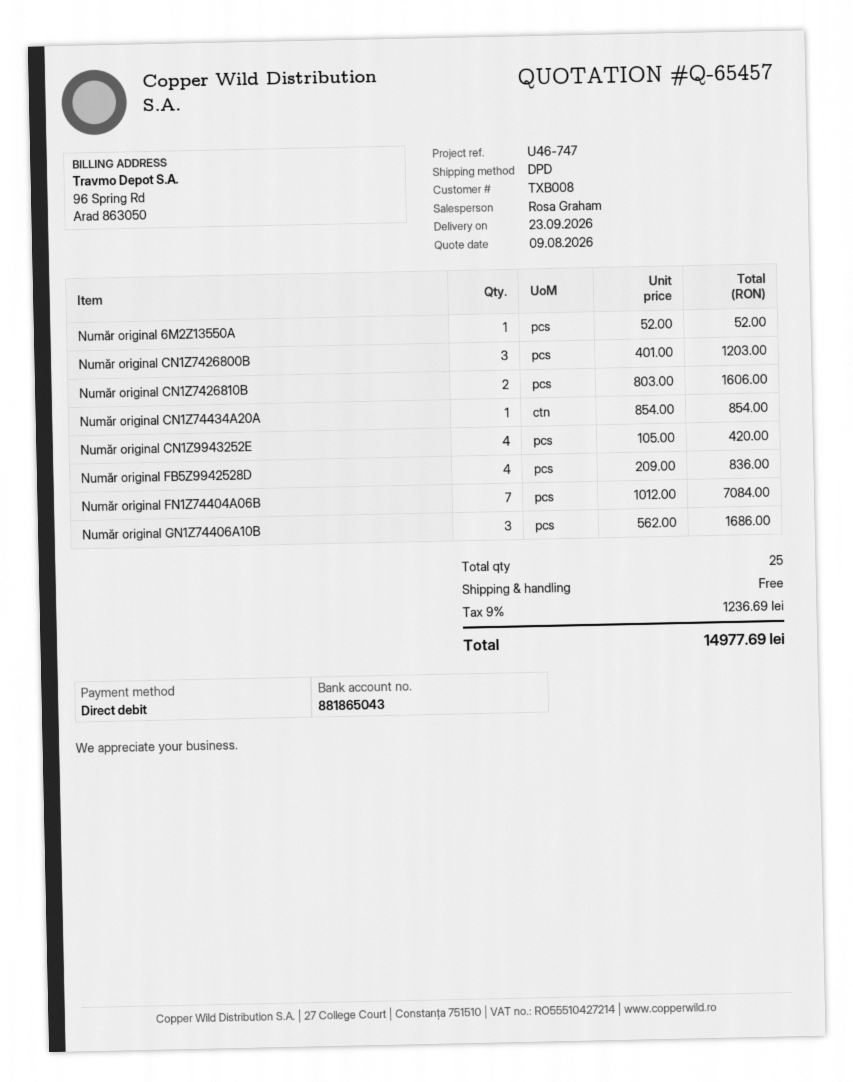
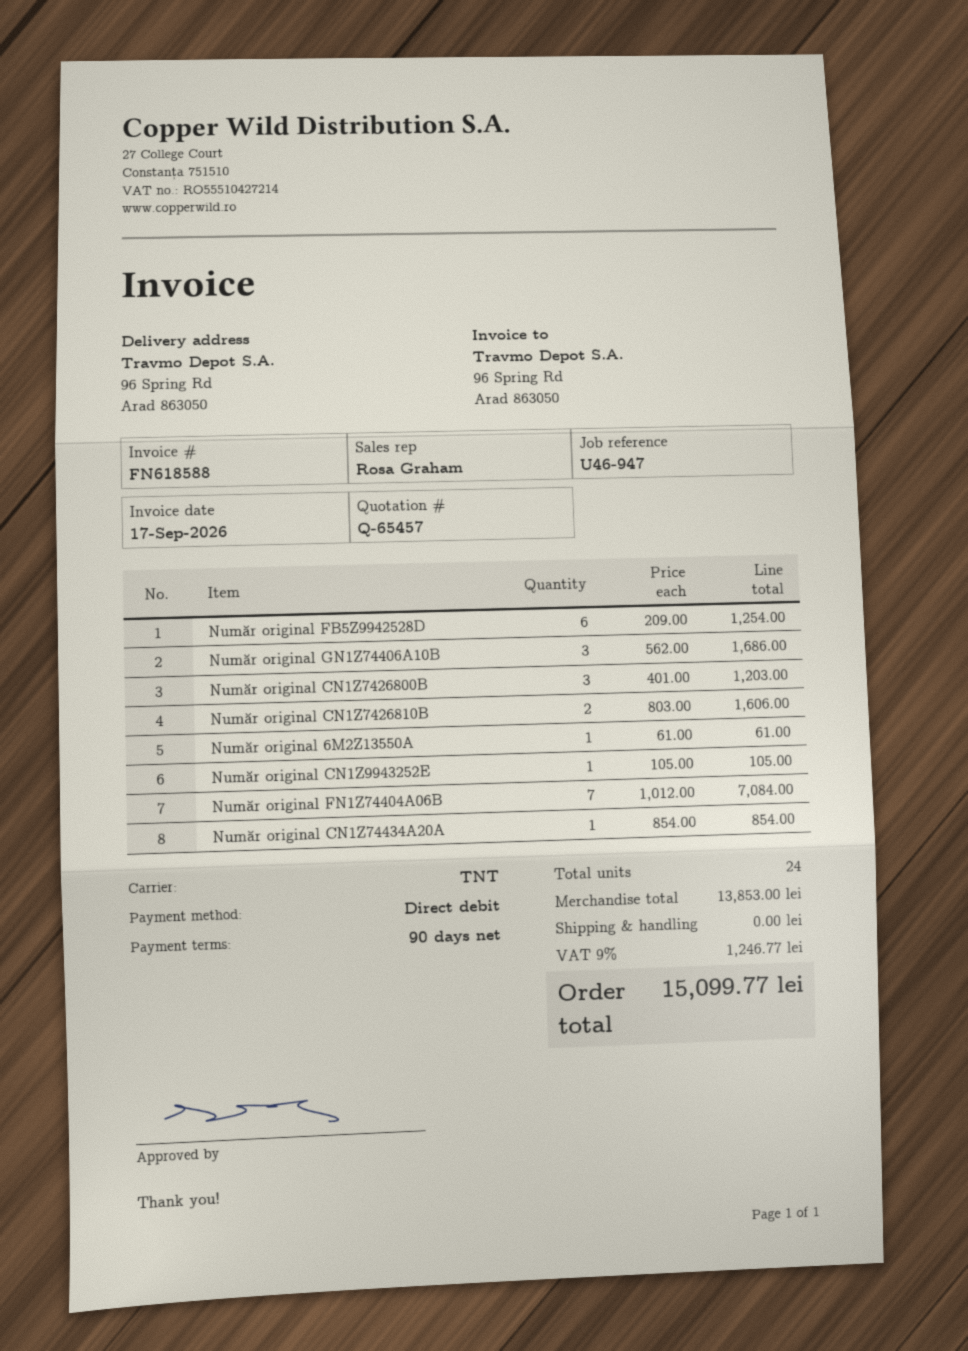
reference: U46-747 -> U46-947
shipping method: DPD -> TNT
Număr original 6M2Z13550A: 1 x 52.00 = 52.00 -> 1 x 61.00 = 61.00
Număr original CN1Z9943252E: 4 x 105.00 = 420.00 -> 1 x 105.00 = 105.00
Număr original FB5Z9942528D: 4 x 209.00 = 836.00 -> 6 x 209.00 = 1254.00
total quantity: 25 -> 24
tax: 9% = 1236.69 -> 9% = 1246.77
total: 14977.69 -> 15099.77

